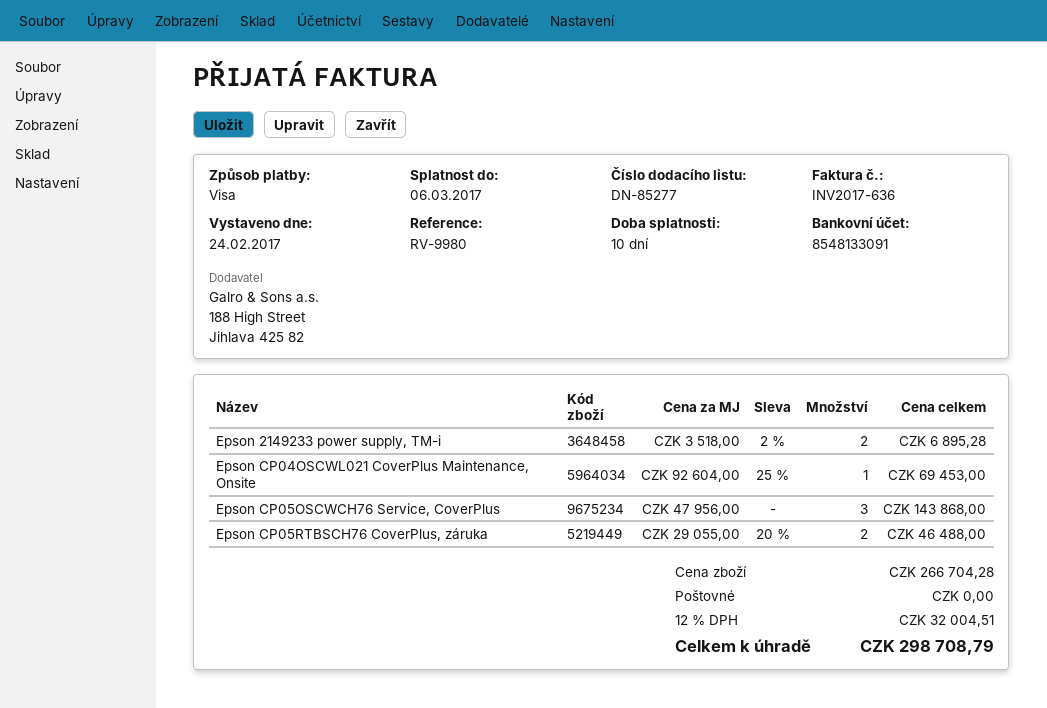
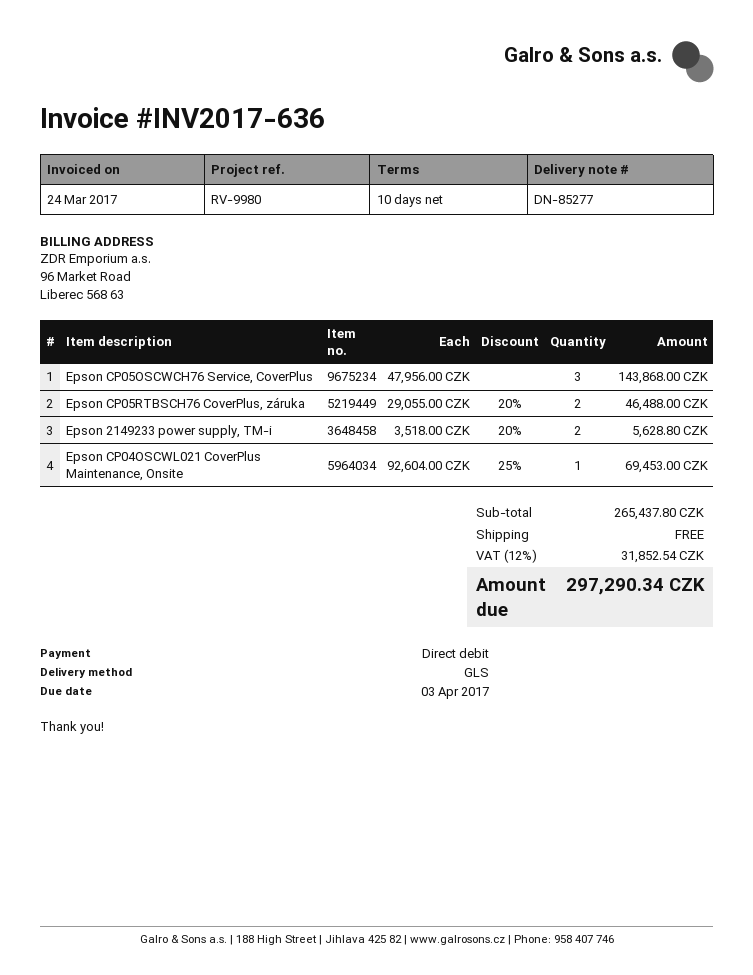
invoice date: 2017-02-24 -> 2017-03-24
due date: 2017-03-06 -> 2017-04-03
payment method: Visa -> direct debit
Epson 2149233 power supply, TM-i: 2 x 3518.00 - 2% = 6895.28 -> 2 x 3518.00 - 20% = 5628.80
subtotal: 266704.28 -> 265437.80
tax: 12% = 32004.51 -> 12% = 31852.54
total: 298708.79 -> 297290.34

